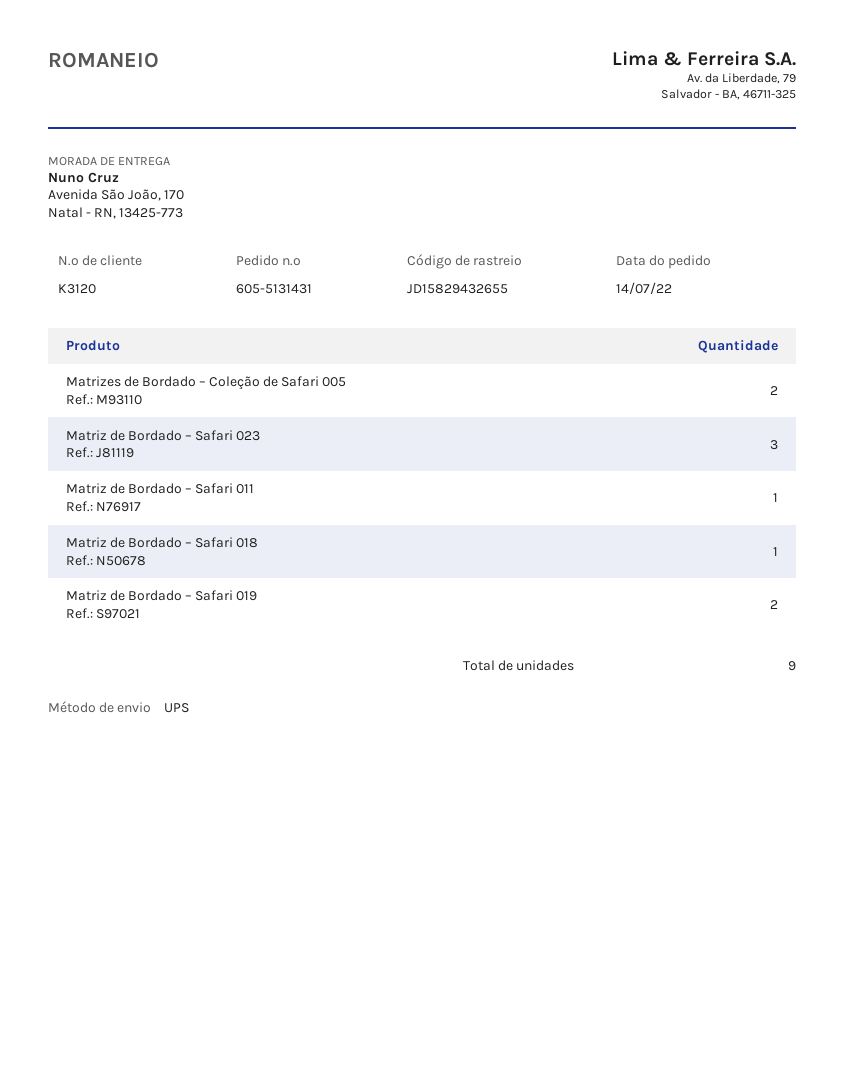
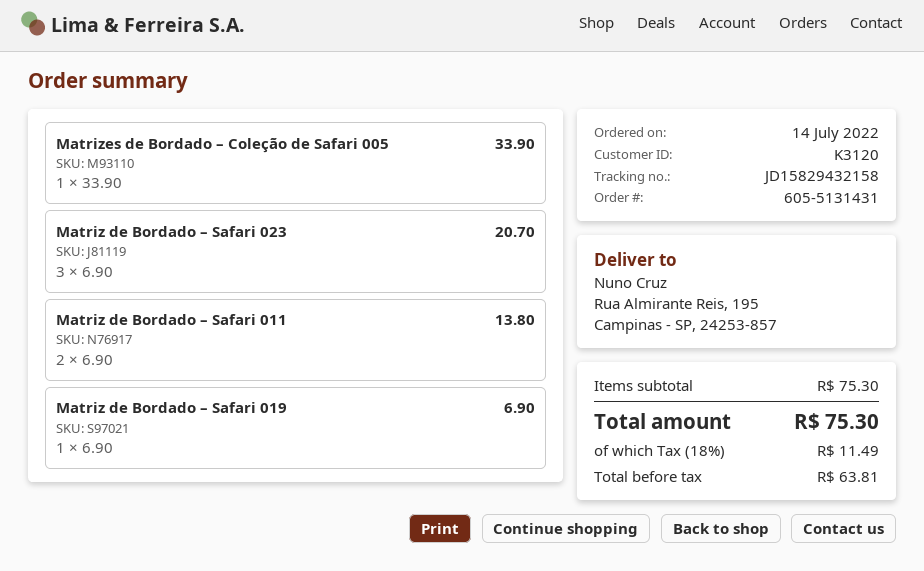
tracking number: JD15829432655 -> JD15829432158
ship to: Avenida São João, 170, Natal - RN, 13425-773 -> Rua Almirante Reis, 195, Campinas - SP, 24253-857
Matrizes de Bordado – Coleção de Safari 005: 2 -> 1
Matriz de Bordado – Safari 011: 1 -> 2
Matriz de Bordado – Safari 018: 1 -> none
Matriz de Bordado – Safari 019: 2 -> 1

